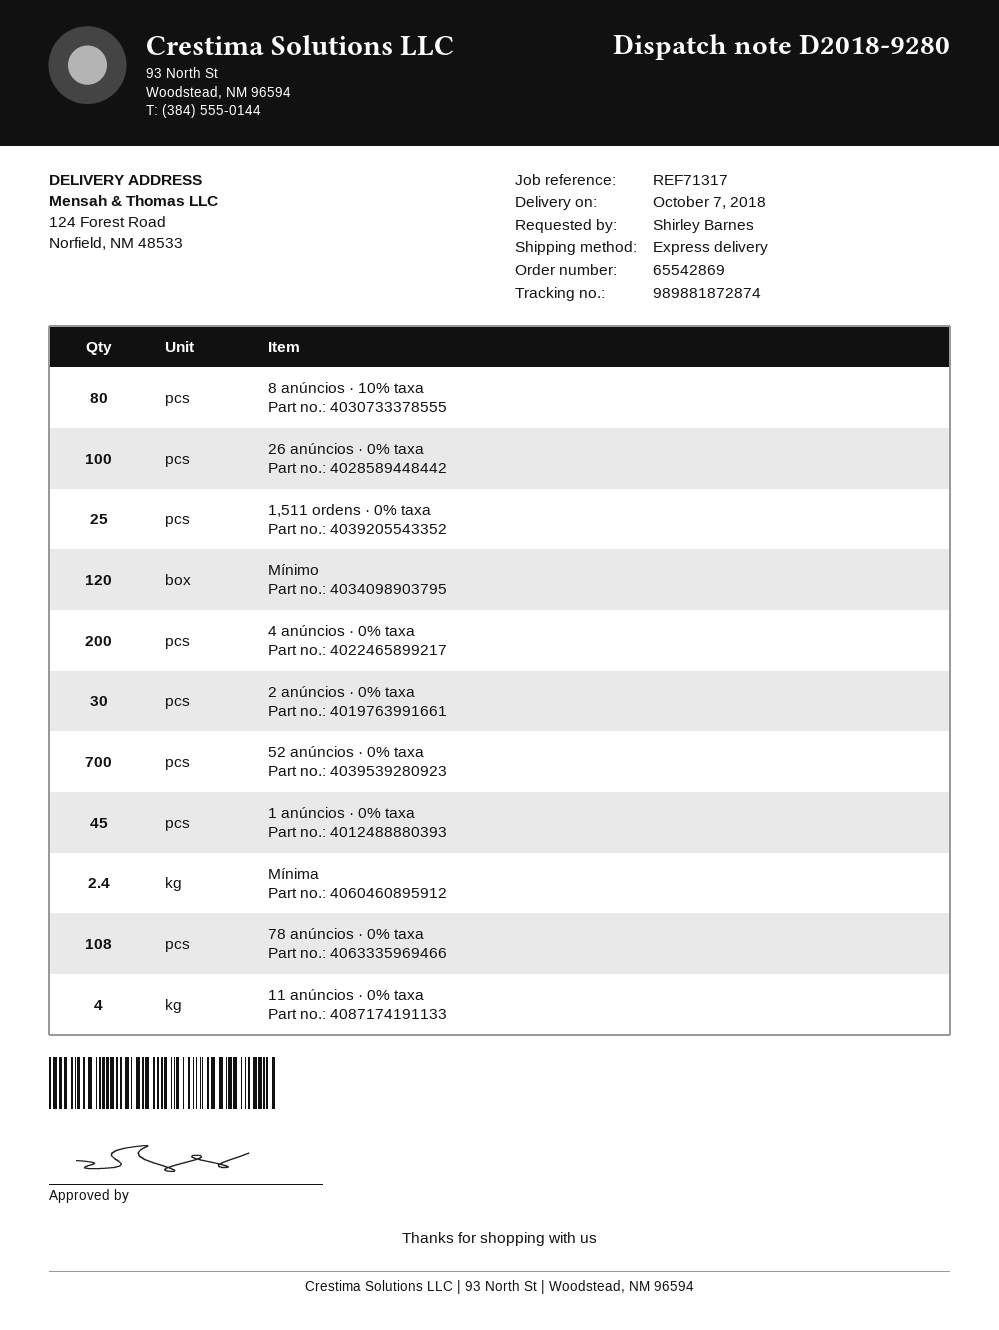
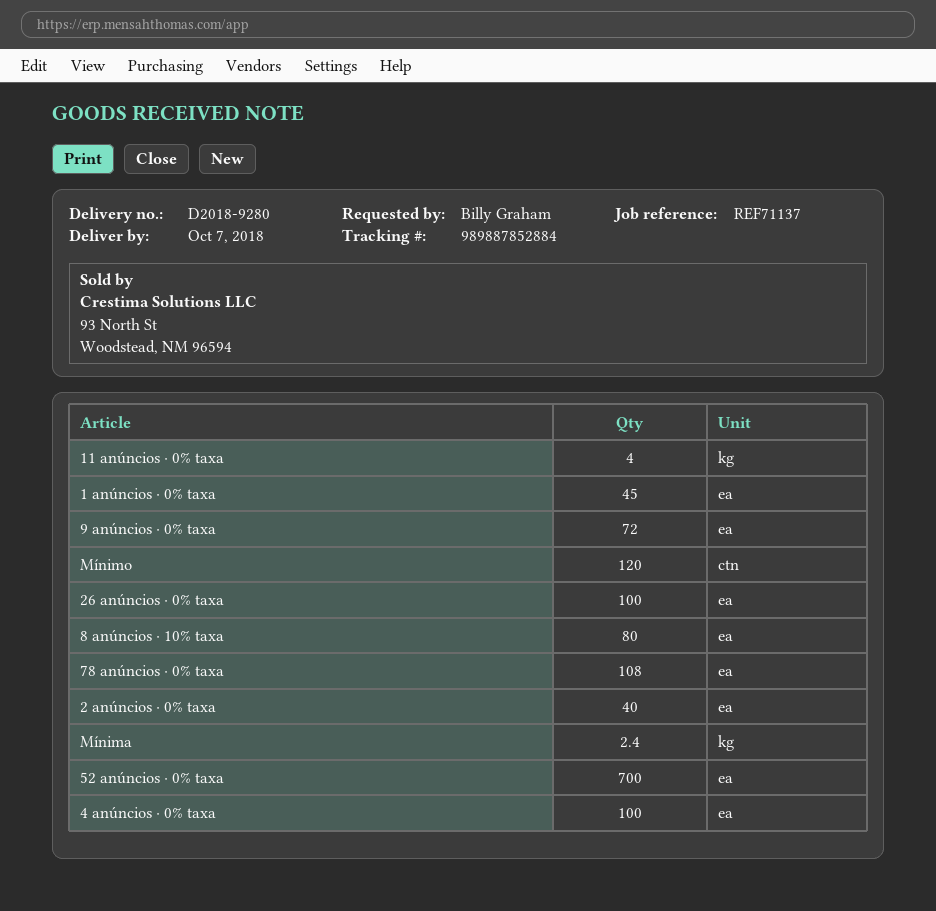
reference: REF71317 -> REF71137
ordered by: Shirley Barnes -> Billy Graham
tracking number: 989881872874 -> 989887852884
1,511 ordens · 0% taxa: 25 -> none
4 anúncios · 0% taxa: 200 -> 100
2 anúncios · 0% taxa: 30 -> 40
9 anúncios · 0% taxa: none -> 72

